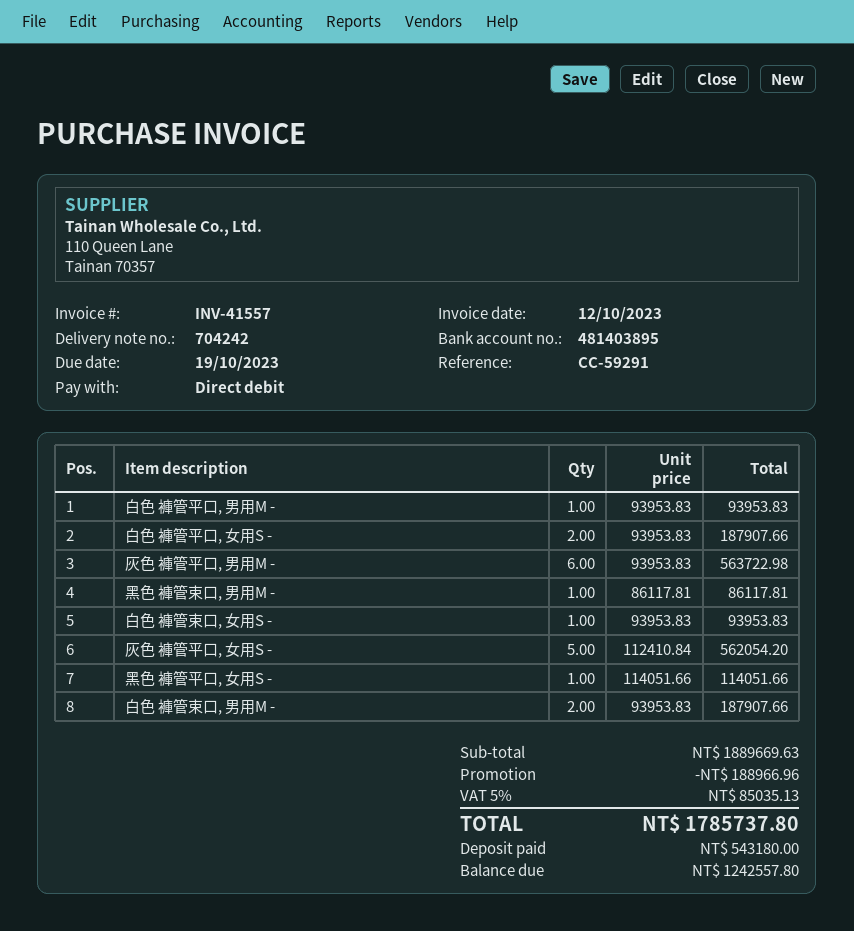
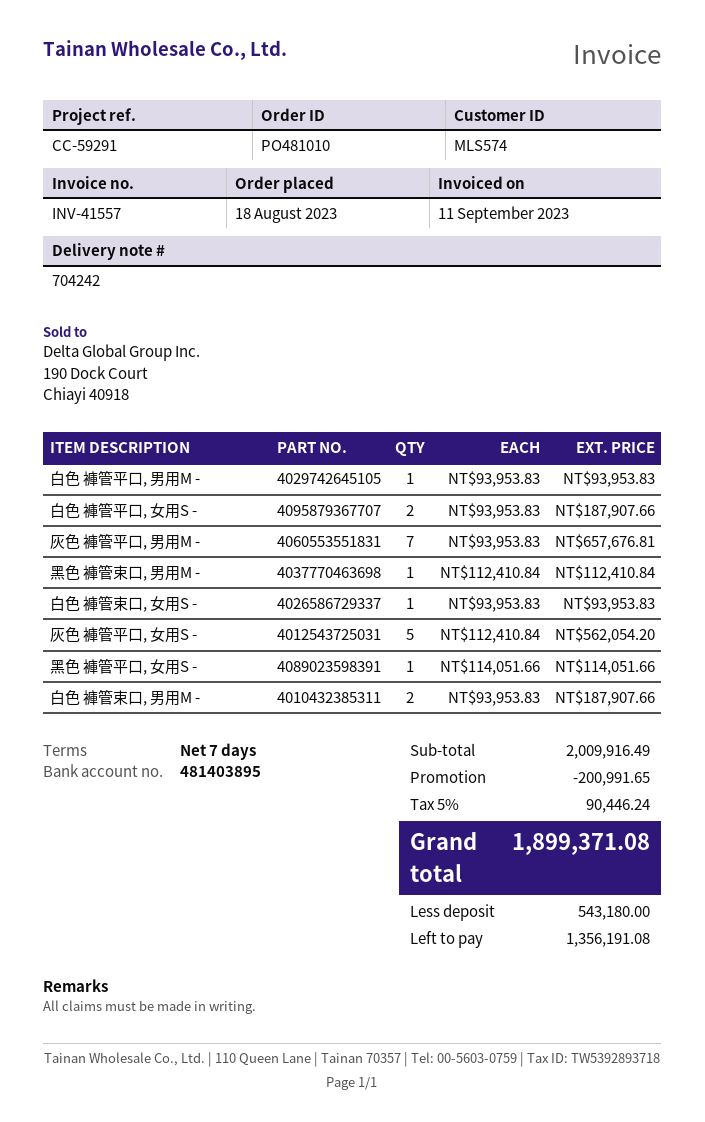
invoice date: 2023-10-12 -> 2023-09-11
灰色 褲管平口, 男用M -: 6 x 93953.83 = 563722.98 -> 7 x 93953.83 = 657676.81
黑色 褲管束口, 男用M -: 1 x 86117.81 = 86117.81 -> 1 x 112410.84 = 112410.84
subtotal: 1889669.63 -> 2009916.49
discount: 188966.96 -> 200991.65
tax: 5% = 85035.13 -> 5% = 90446.24
total: 1785737.80 -> 1899371.08
balance: 1242557.80 -> 1356191.08

